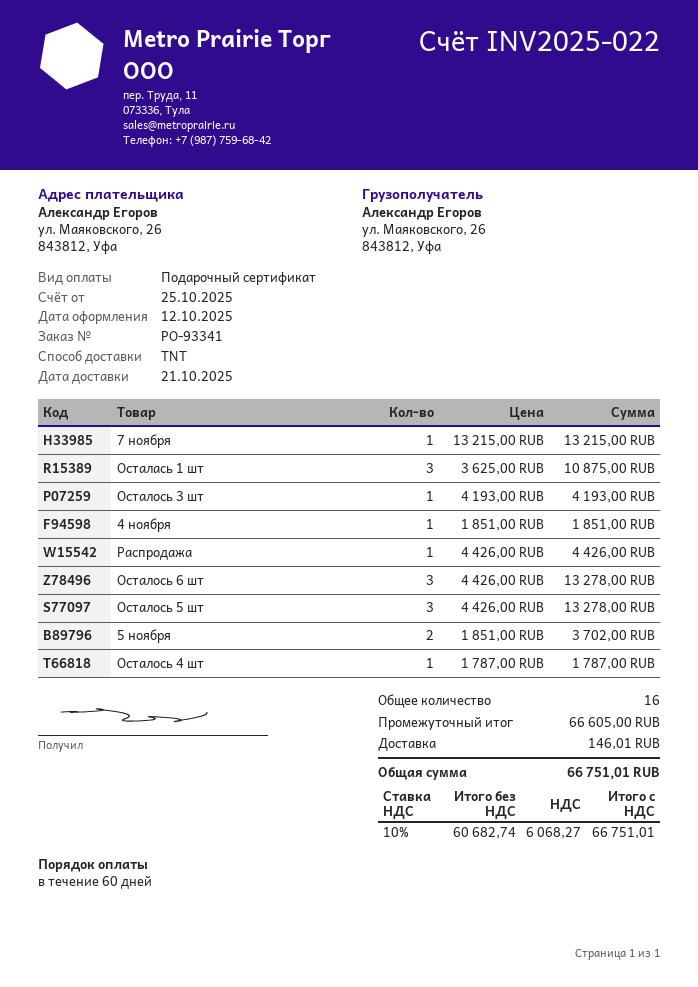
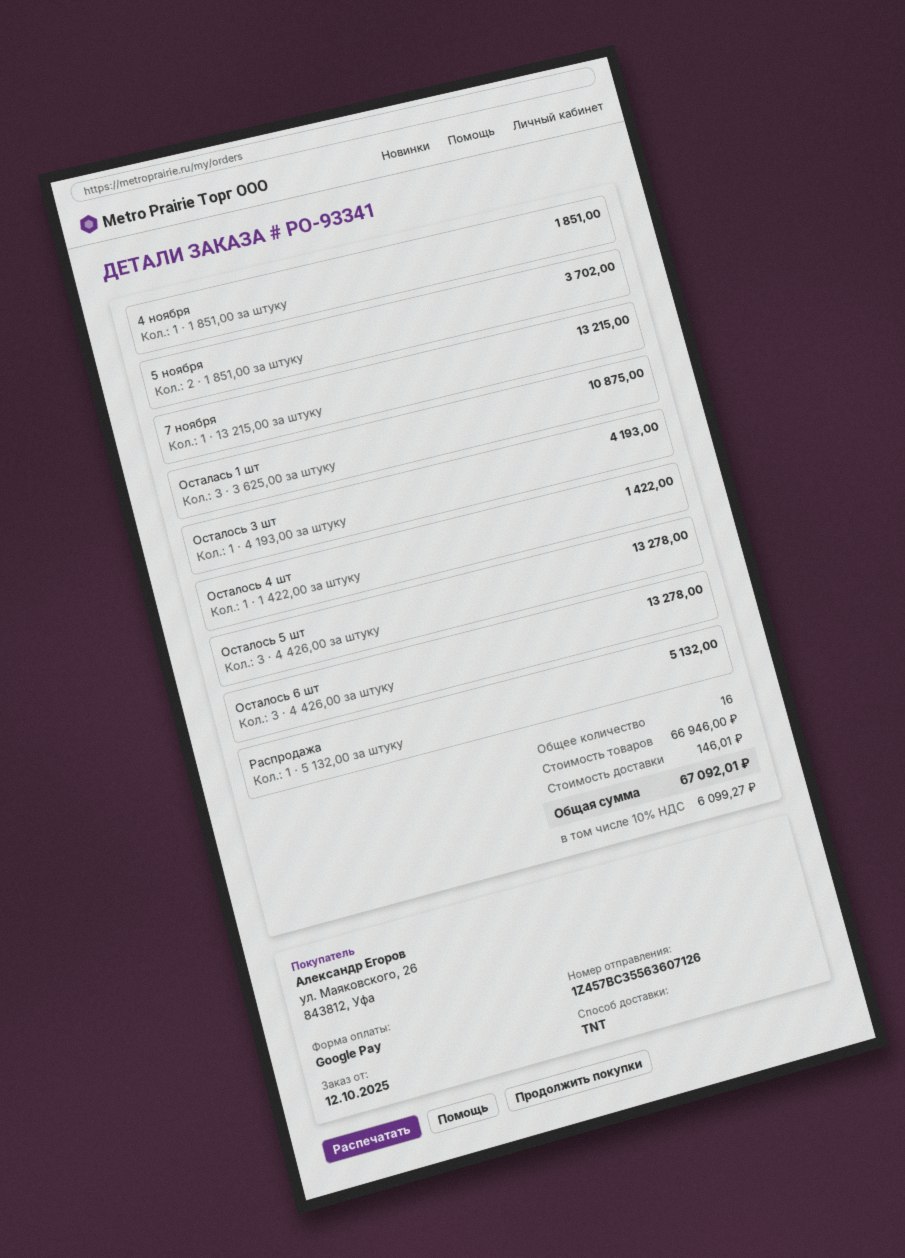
payment method: gift card -> Google Pay
Распродажа: 1 x 4426.00 = 4426.00 -> 1 x 5132.00 = 5132.00
Осталось 4 шт: 1 x 1787.00 = 1787.00 -> 1 x 1422.00 = 1422.00
subtotal: 66605.00 -> 66946.00
tax: 10% = 6068.27 -> 10% = 6099.27
total: 66751.01 -> 67092.01

